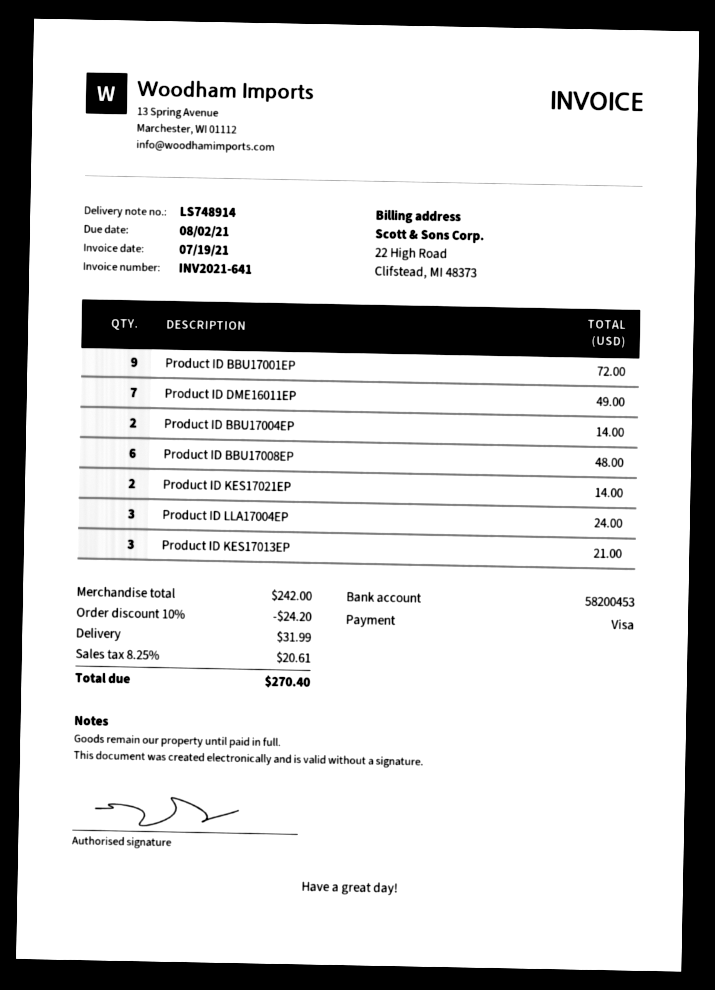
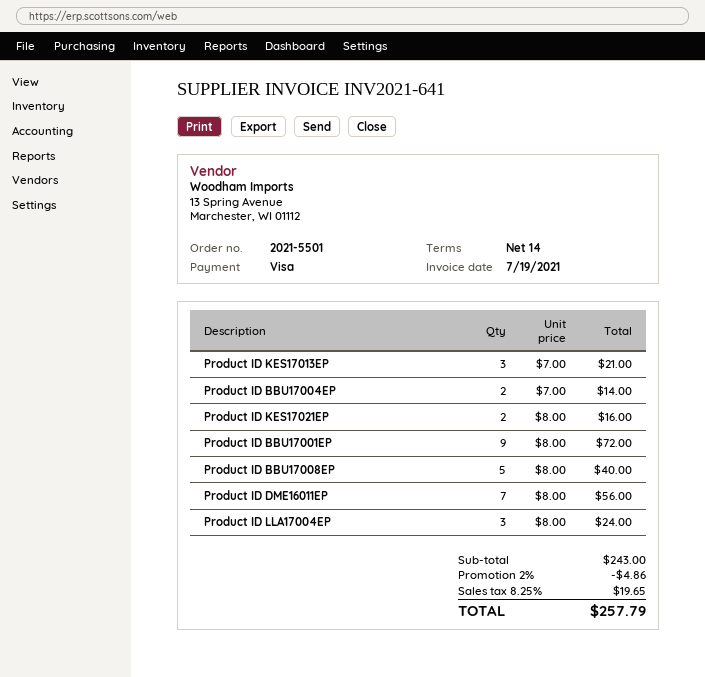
Product ID DME16011EP: 7 for 49.00 -> 7 for 56.00
Product ID BBU17008EP: 6 for 48.00 -> 5 for 40.00
Product ID KES17021EP: 2 for 14.00 -> 2 for 16.00
subtotal: 242.00 -> 243.00
discount: 10% = 24.20 -> 2% = 4.86
shipping: 31.99 -> none
tax: 8.25% = 20.61 -> 8.25% = 19.65
total: 270.40 -> 257.79

